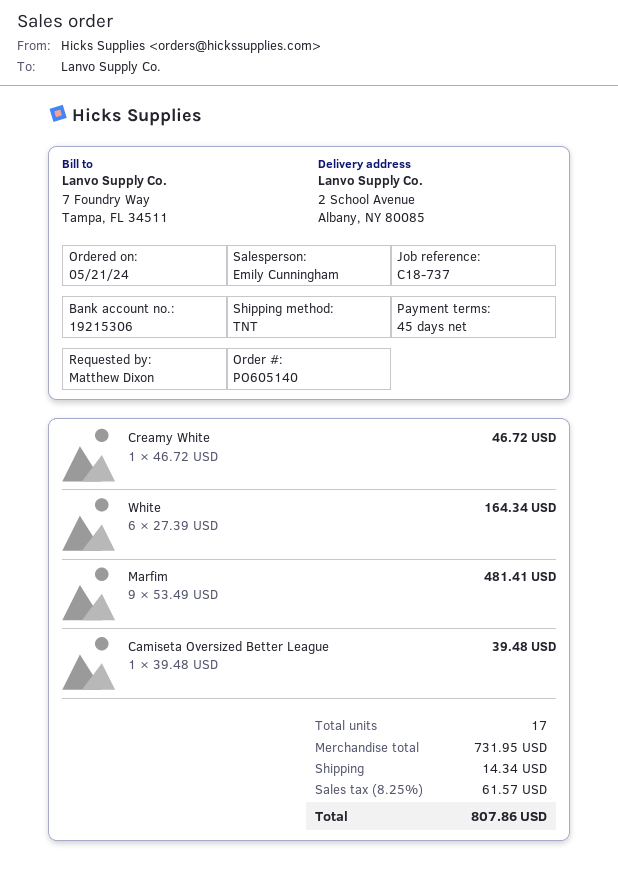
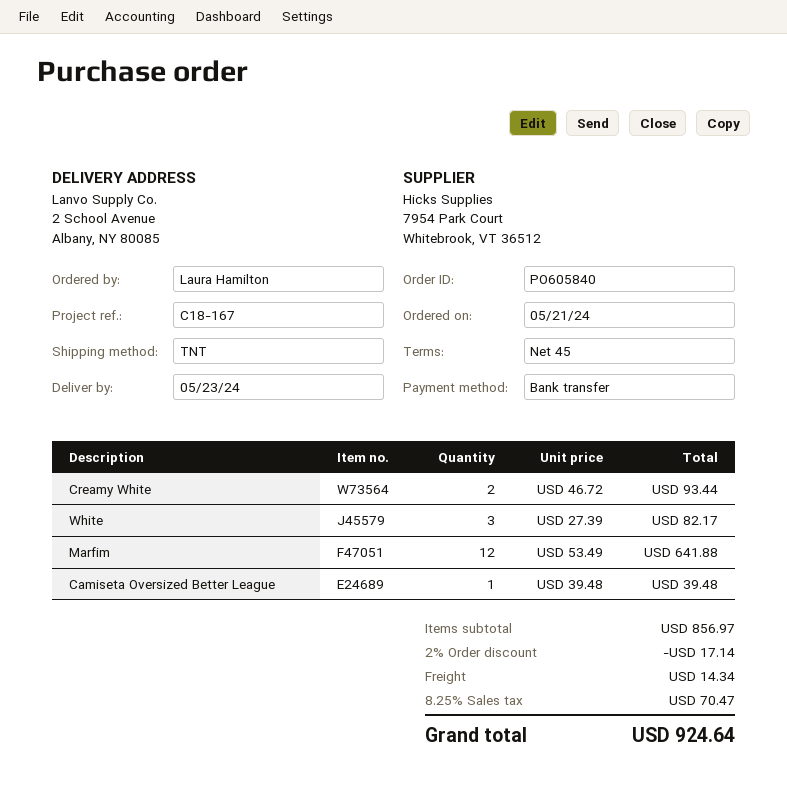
order number: PO605140 -> PO605840
reference: C18-737 -> C18-167
ordered by: Matthew Dixon -> Laura Hamilton
Creamy White: 1 x 46.72 = 46.72 -> 2 x 46.72 = 93.44
White: 6 x 27.39 = 164.34 -> 3 x 27.39 = 82.17
Marfim: 9 x 53.49 = 481.41 -> 12 x 53.49 = 641.88
subtotal: 731.95 -> 856.97
discount: none -> 2% = 17.14
tax: 8.25% = 61.57 -> 8.25% = 70.47
total: 807.86 -> 924.64

